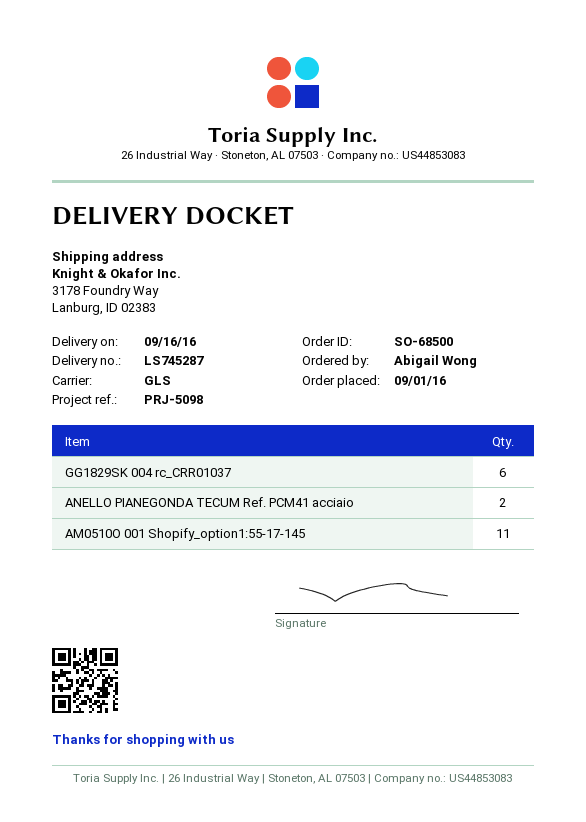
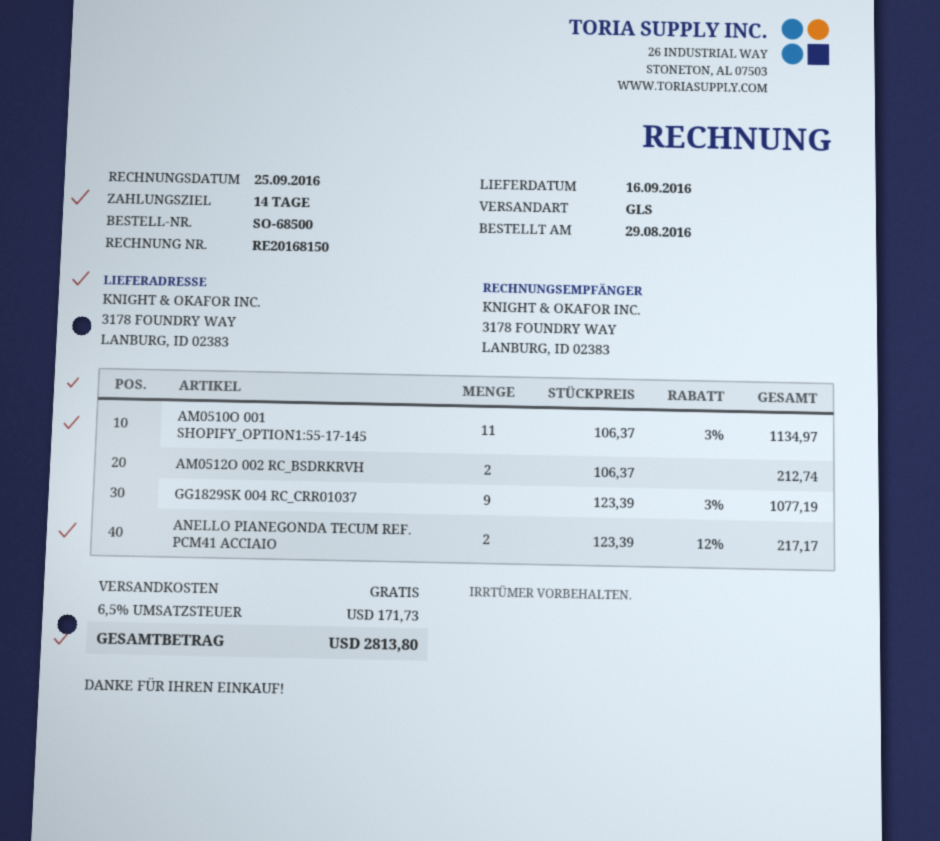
order date: 2016-09-01 -> 2016-08-29
GG1829SK 004 rc_CRR01037: 6 -> 9
AM0512O 002 RC_BSDRKRVH: none -> 2

